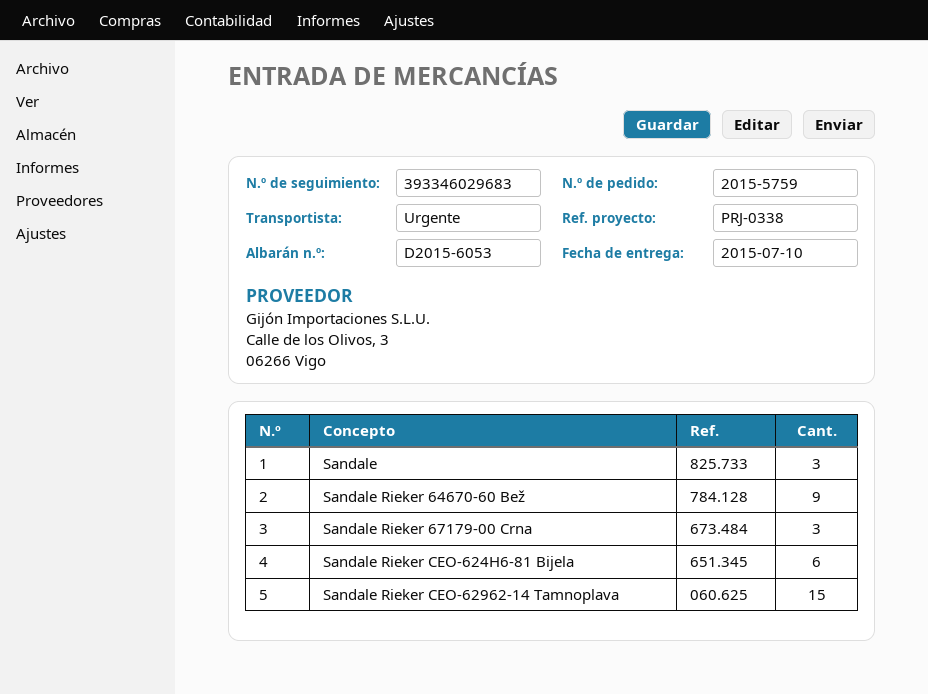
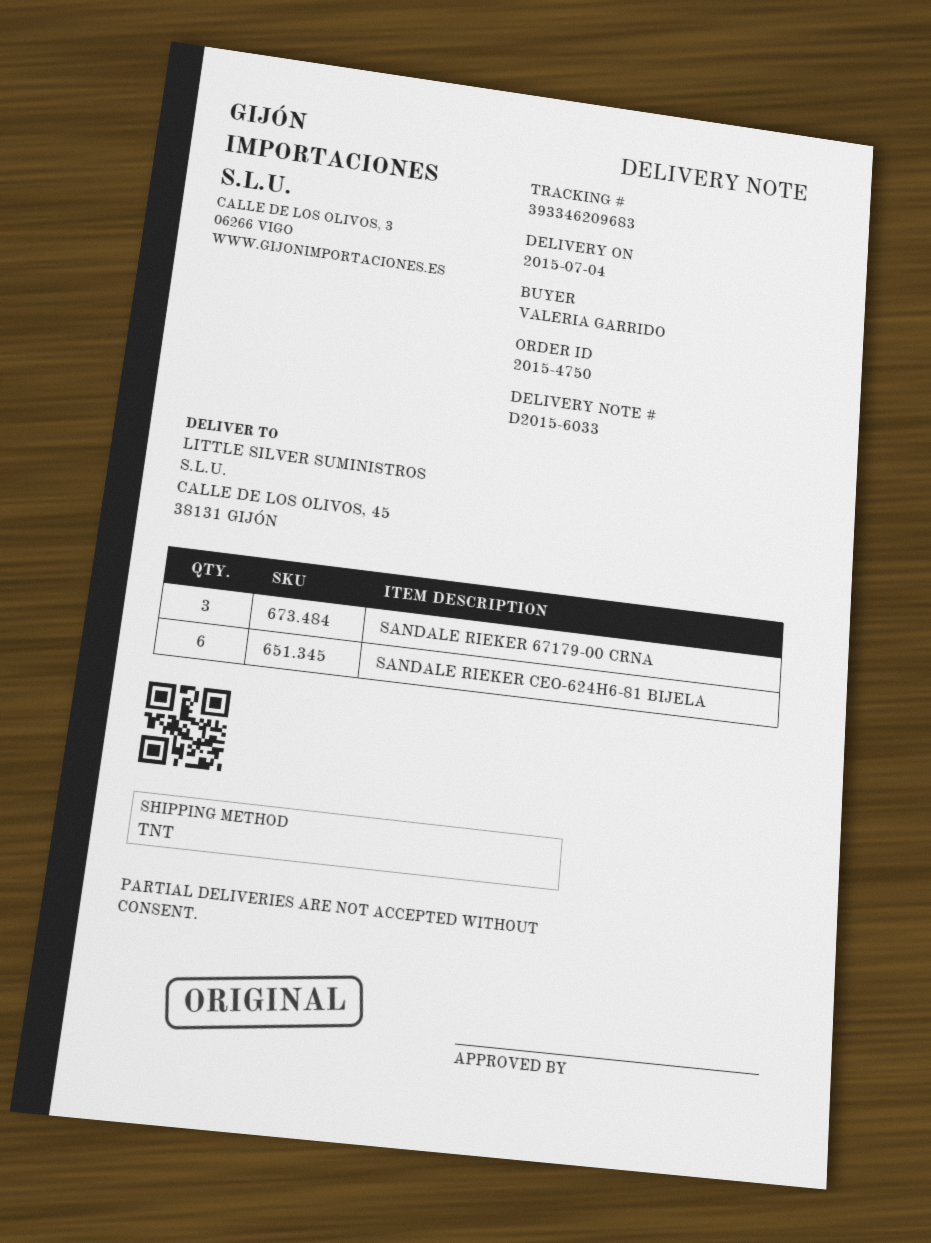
order number: 2015-5759 -> 2015-4750
delivery note number: D2015-6053 -> D2015-6033
delivery date: 2015-07-10 -> 2015-07-04
shipping method: express -> TNT
tracking number: 393346029683 -> 393346209683
Sandale: 3 -> none
Sandale Rieker 64670-60 Bež: 9 -> none
Sandale Rieker CEO-62962-14 Tamnoplava: 15 -> none

